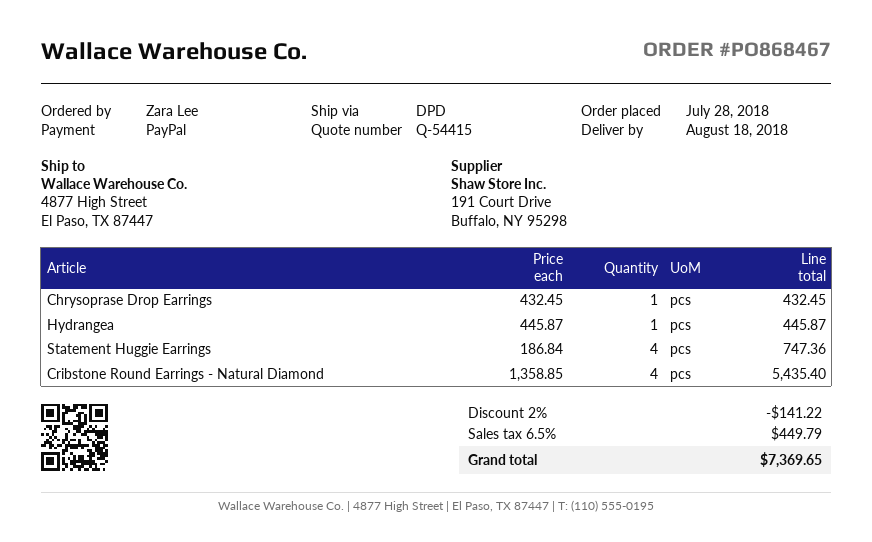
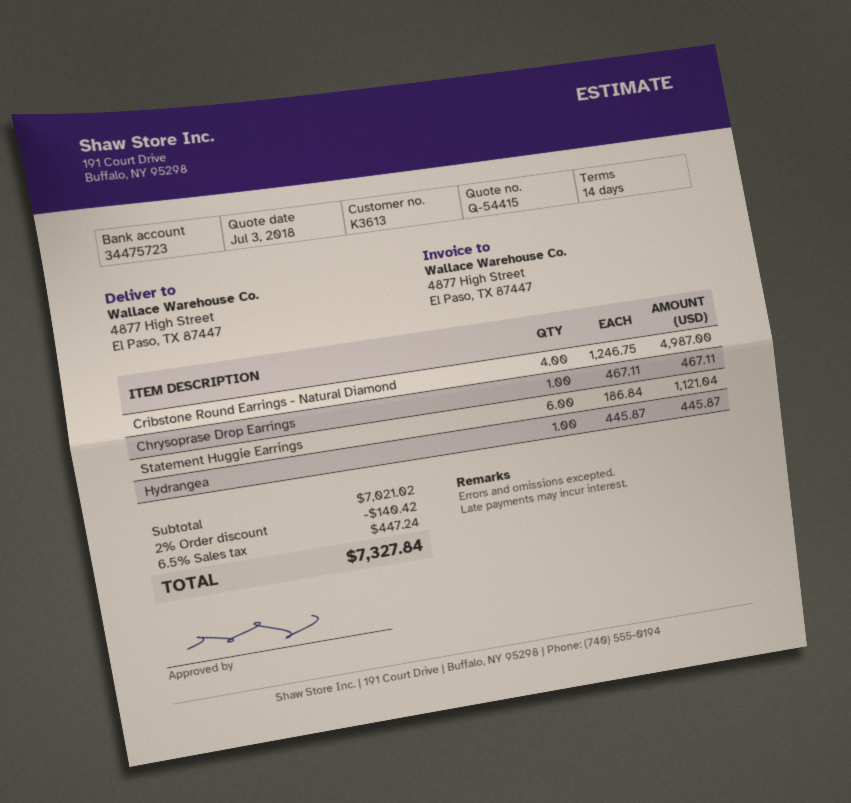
Chrysoprase Drop Earrings: 1 x 432.45 = 432.45 -> 1 x 467.11 = 467.11
Statement Huggie Earrings: 4 x 186.84 = 747.36 -> 6 x 186.84 = 1121.04
Cribstone Round Earrings - Natural Diamond: 4 x 1358.85 = 5435.40 -> 4 x 1246.75 = 4987.00
discount: 2% = 141.22 -> 2% = 140.42
tax: 6.5% = 449.79 -> 6.5% = 447.24
total: 7369.65 -> 7327.84

